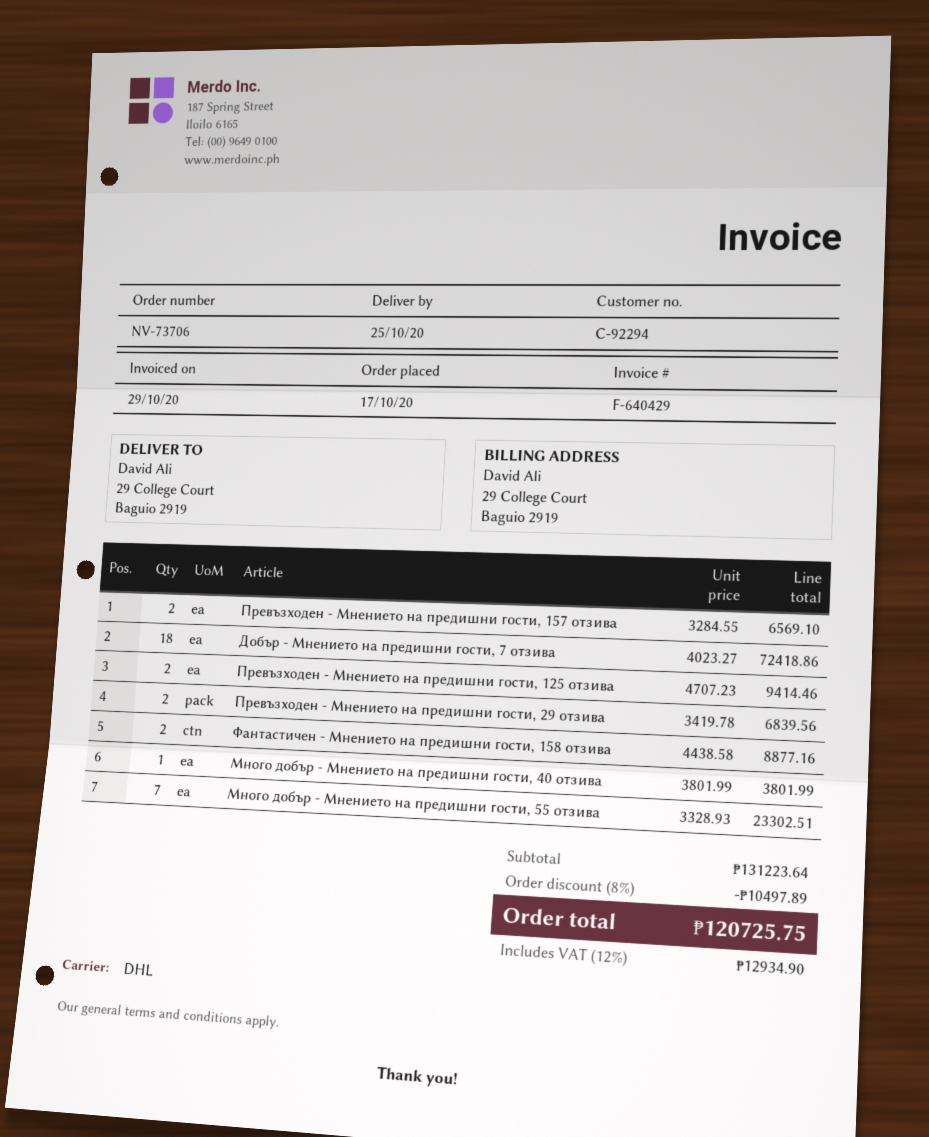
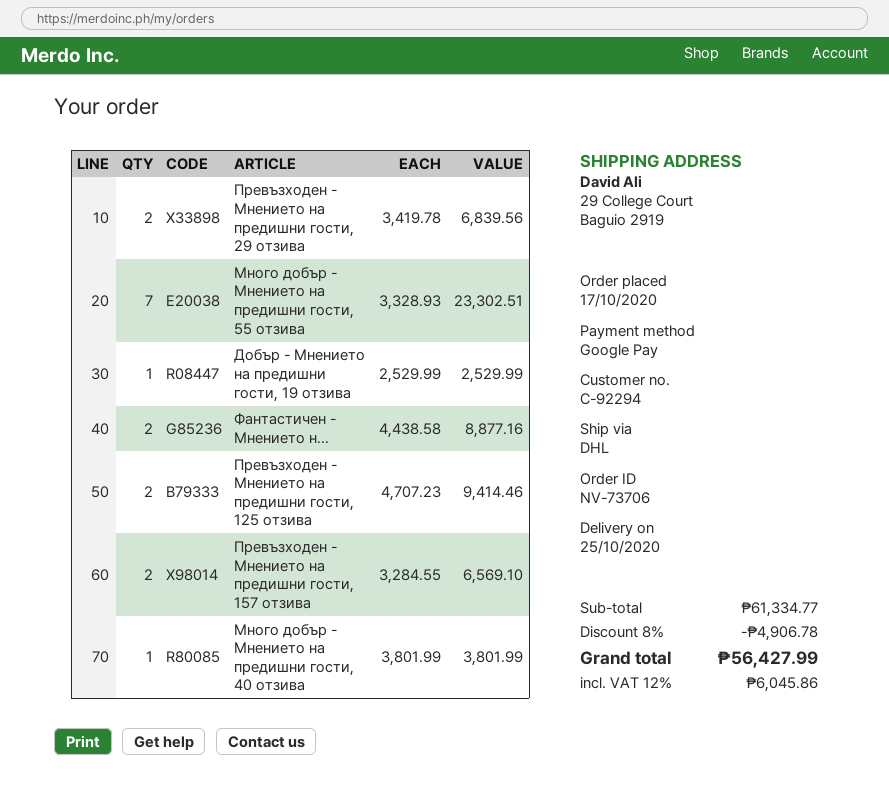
Добър - Мнението на предишни гости, 7 отзива: 18 x 4023.27 = 72418.86 -> none
Добър - Мнението на предишни гости, 19 отзива: none -> 1 x 2529.99 = 2529.99
subtotal: 131223.64 -> 61334.77
discount: 8% = 10497.89 -> 8% = 4906.78
tax: 12% = 12934.90 -> 12% = 6045.86
total: 120725.75 -> 56427.99

